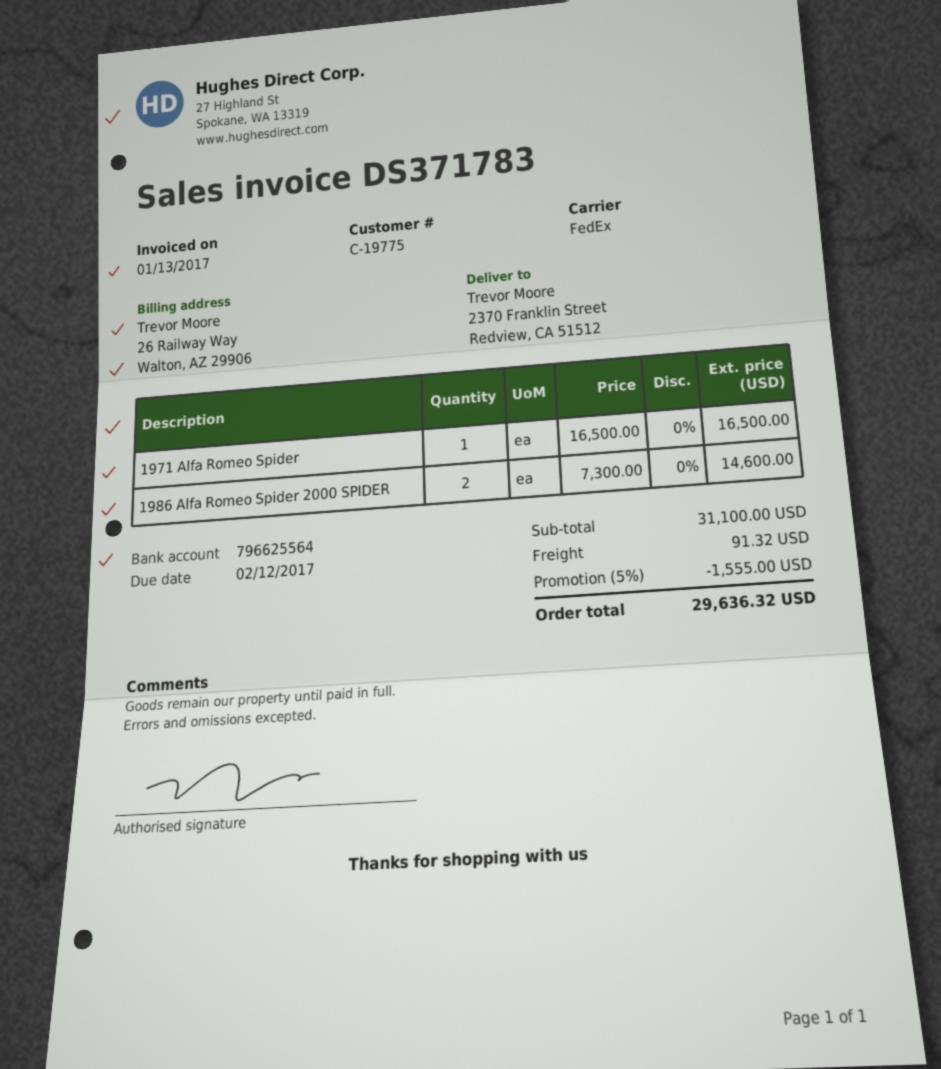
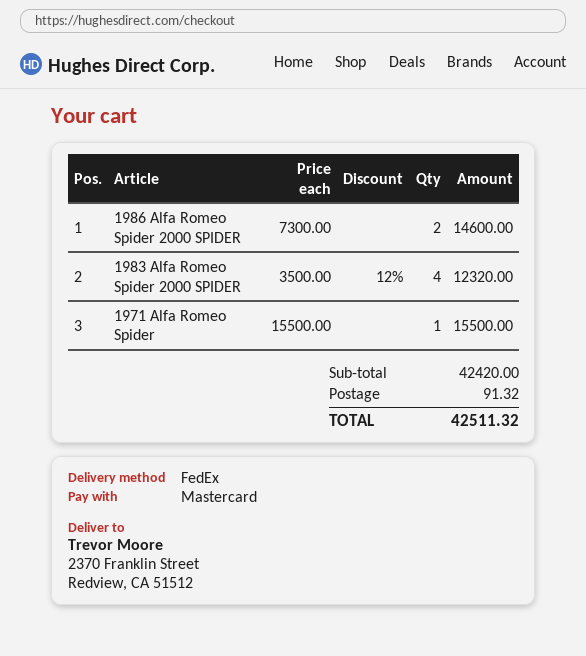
1971 Alfa Romeo Spider: 1 x 16500.00 = 16500.00 -> 1 x 15500.00 = 15500.00
1983 Alfa Romeo Spider 2000 SPIDER: none -> 4 x 3500.00 - 12% = 12320.00
subtotal: 31100.00 -> 42420.00
discount: 5% = 1555.00 -> none
total: 29636.32 -> 42511.32

